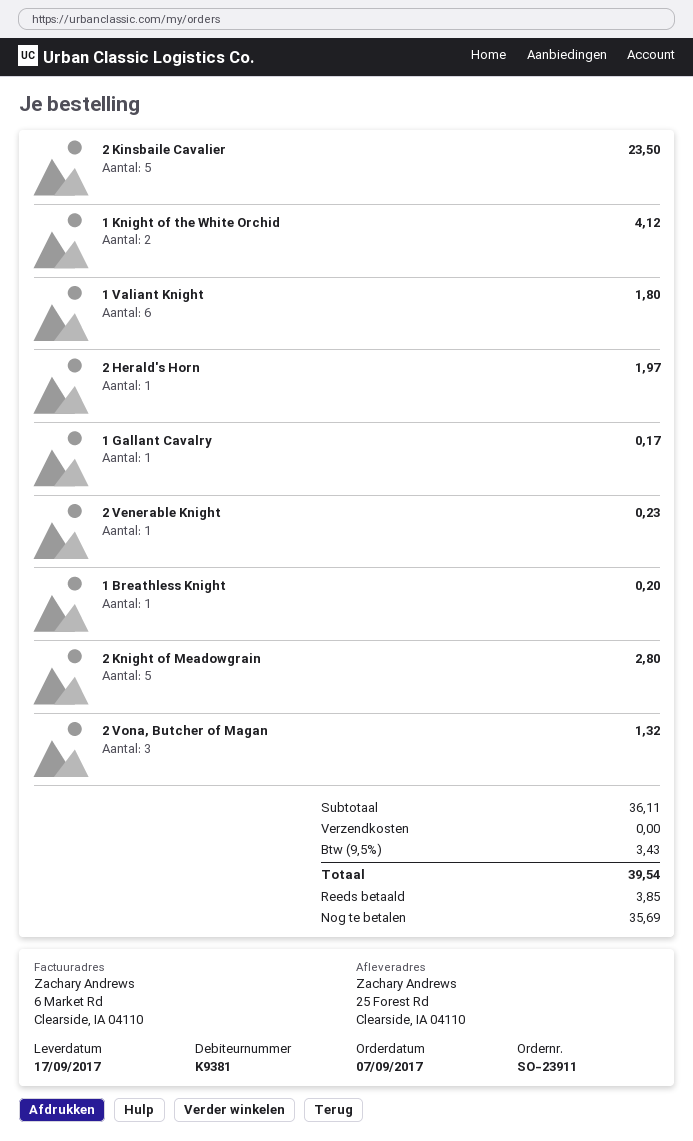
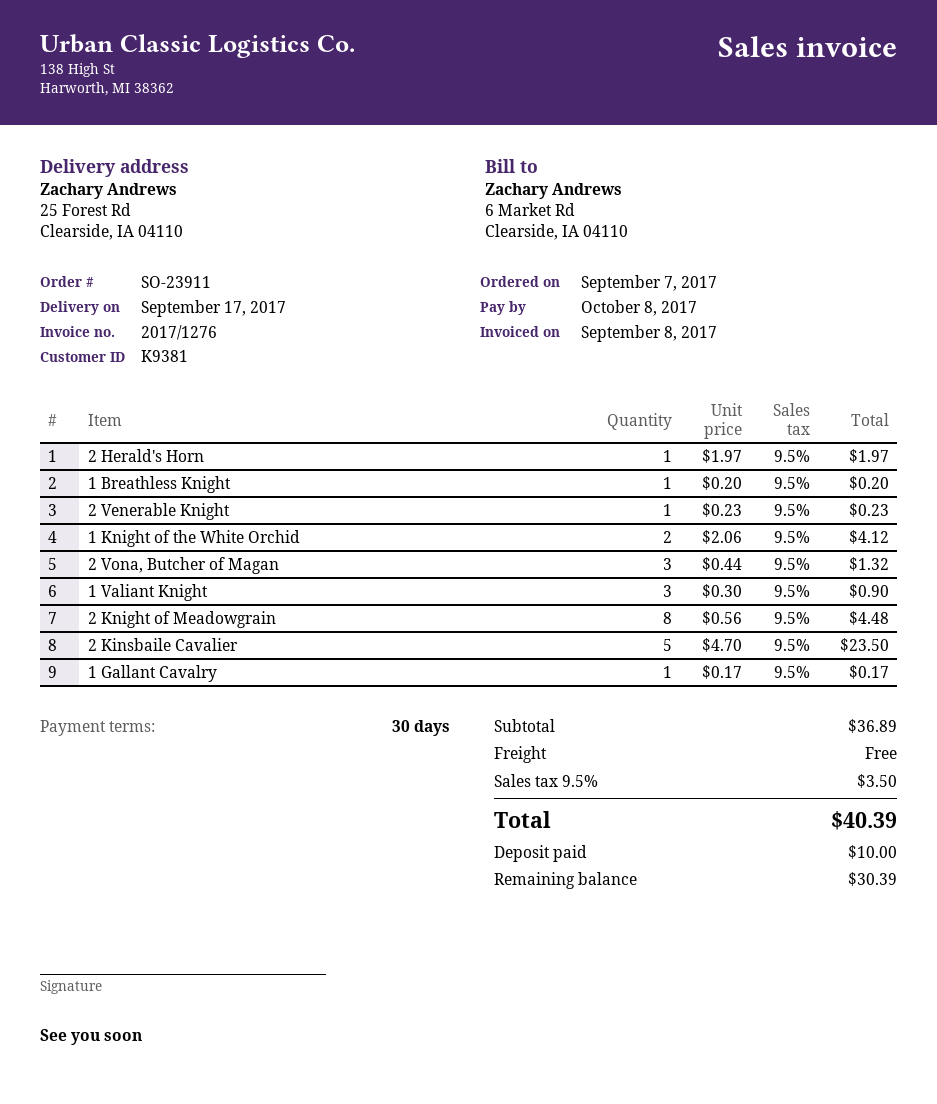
1 Valiant Knight: 6 for 1.80 -> 3 for 0.90
2 Knight of Meadowgrain: 5 for 2.80 -> 8 for 4.48
subtotal: 36.11 -> 36.89
tax: 9.5% = 3.43 -> 9.5% = 3.50
total: 39.54 -> 40.39
deposit: 3.85 -> 10.00
balance: 35.69 -> 30.39

